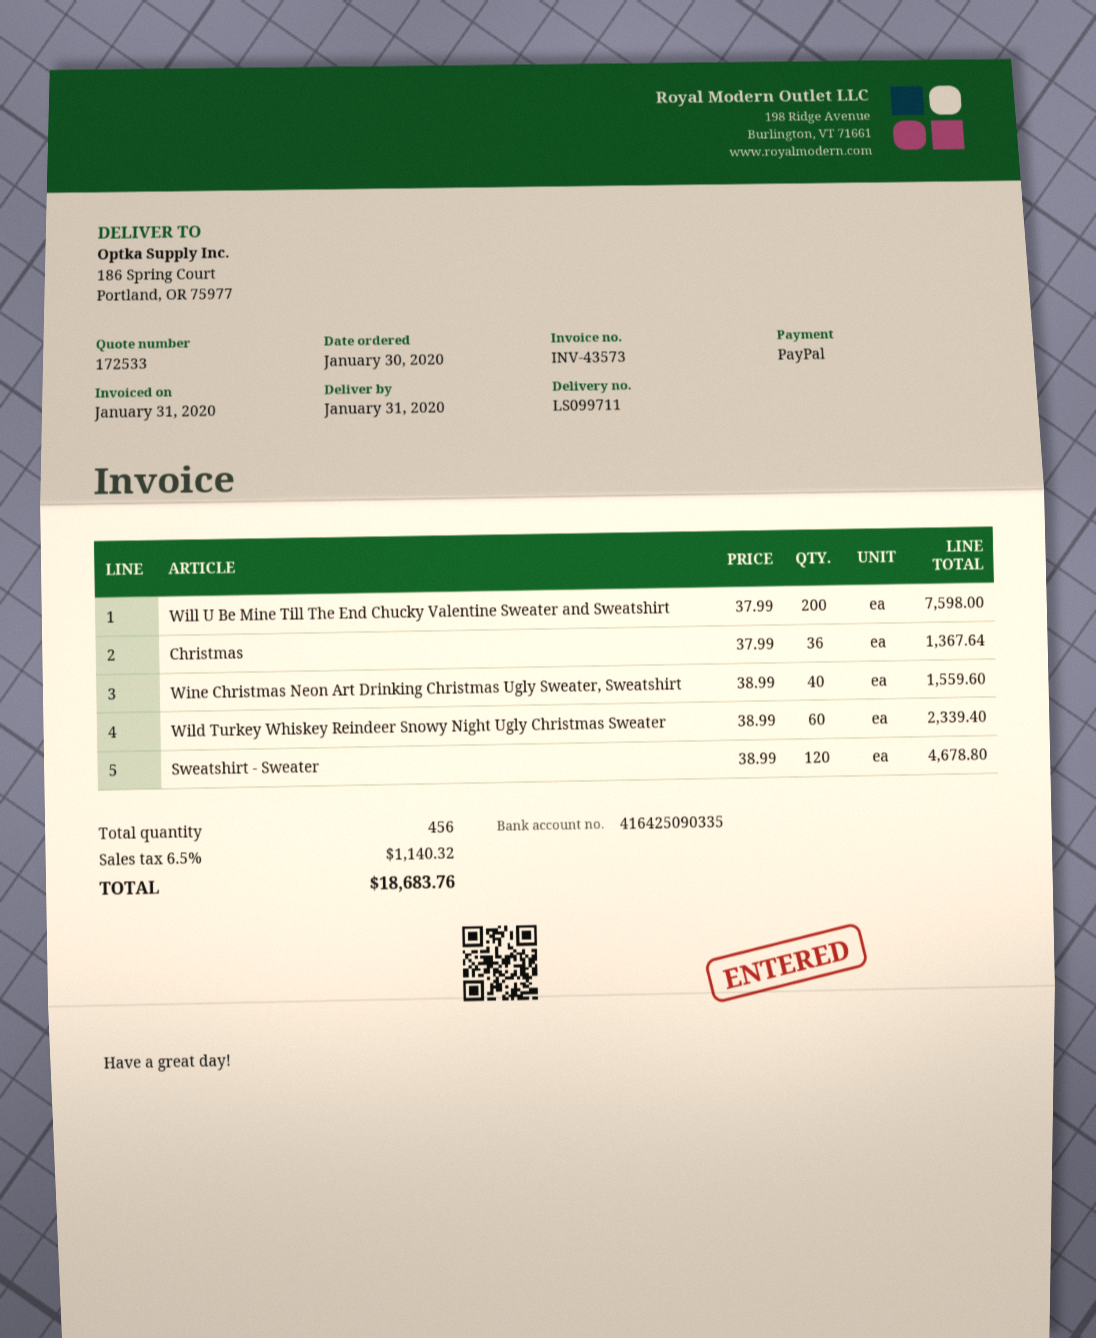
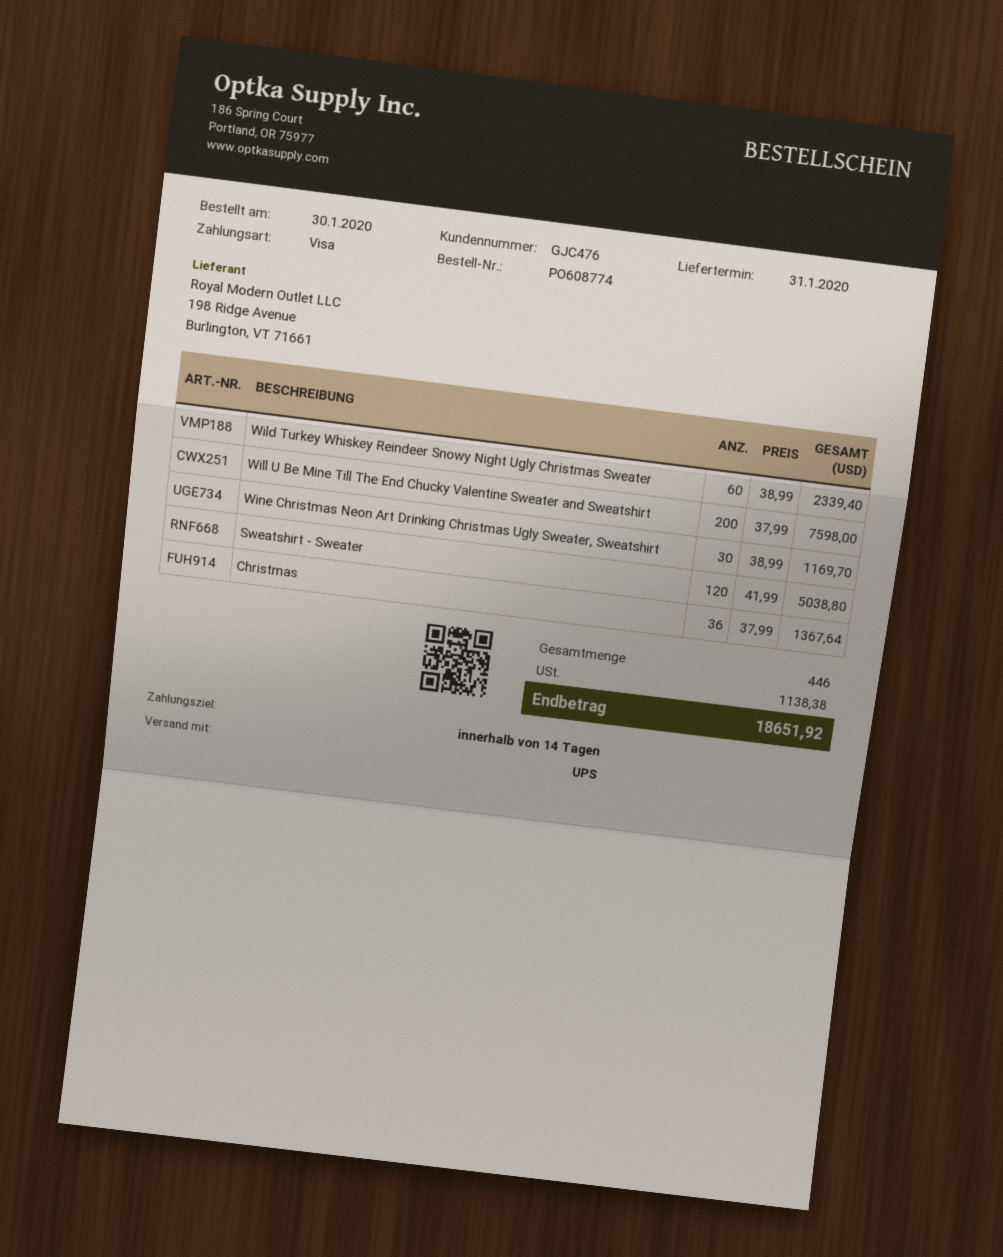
payment method: PayPal -> Visa
Wine Christmas Neon Art Drinking Christmas Ugly Sweater, Sweatshirt: 40 x 38.99 = 1559.60 -> 30 x 38.99 = 1169.70
Sweatshirt - Sweater: 120 x 38.99 = 4678.80 -> 120 x 41.99 = 5038.80
total quantity: 456 -> 446
tax: 1140.32 -> 1138.38
total: 18683.76 -> 18651.92

